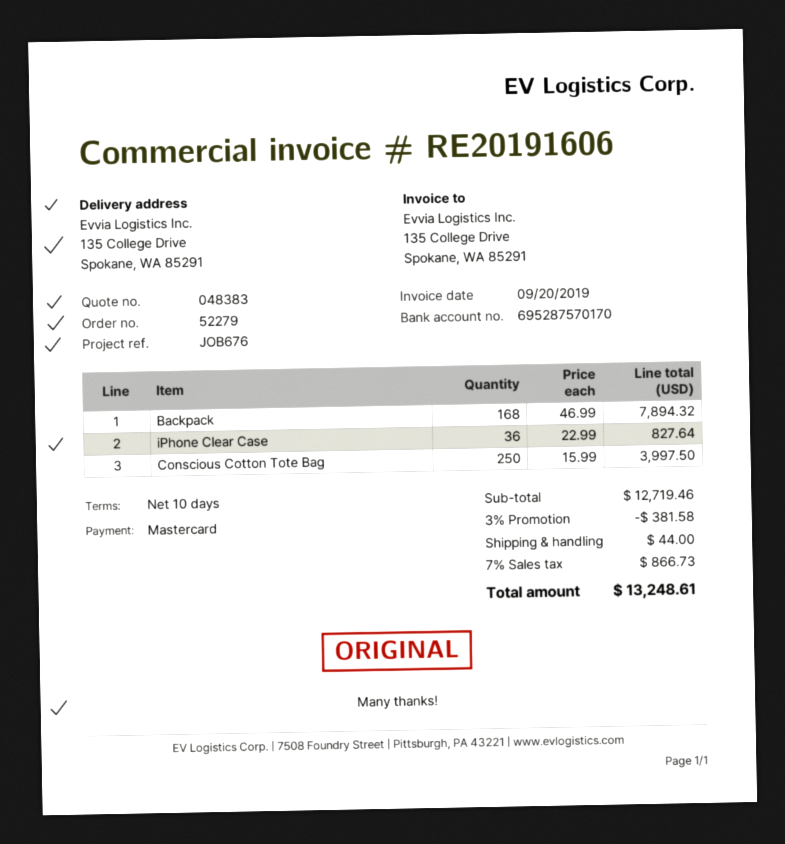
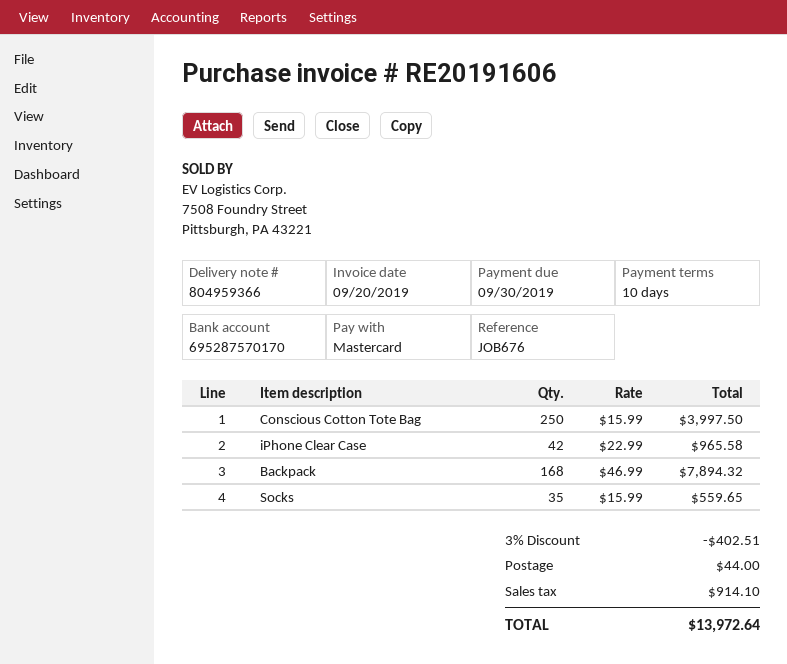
iPhone Clear Case: 36 x 22.99 = 827.64 -> 42 x 22.99 = 965.58
Socks: none -> 35 x 15.99 = 559.65
discount: 3% = 381.58 -> 3% = 402.51
tax: 866.73 -> 914.10
total: 13248.61 -> 13972.64

